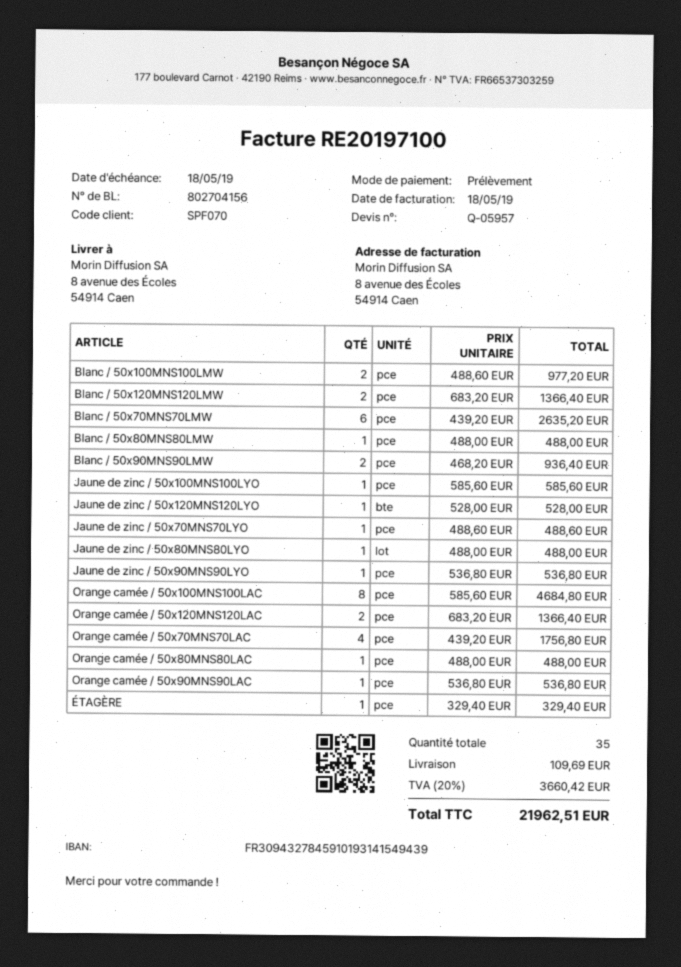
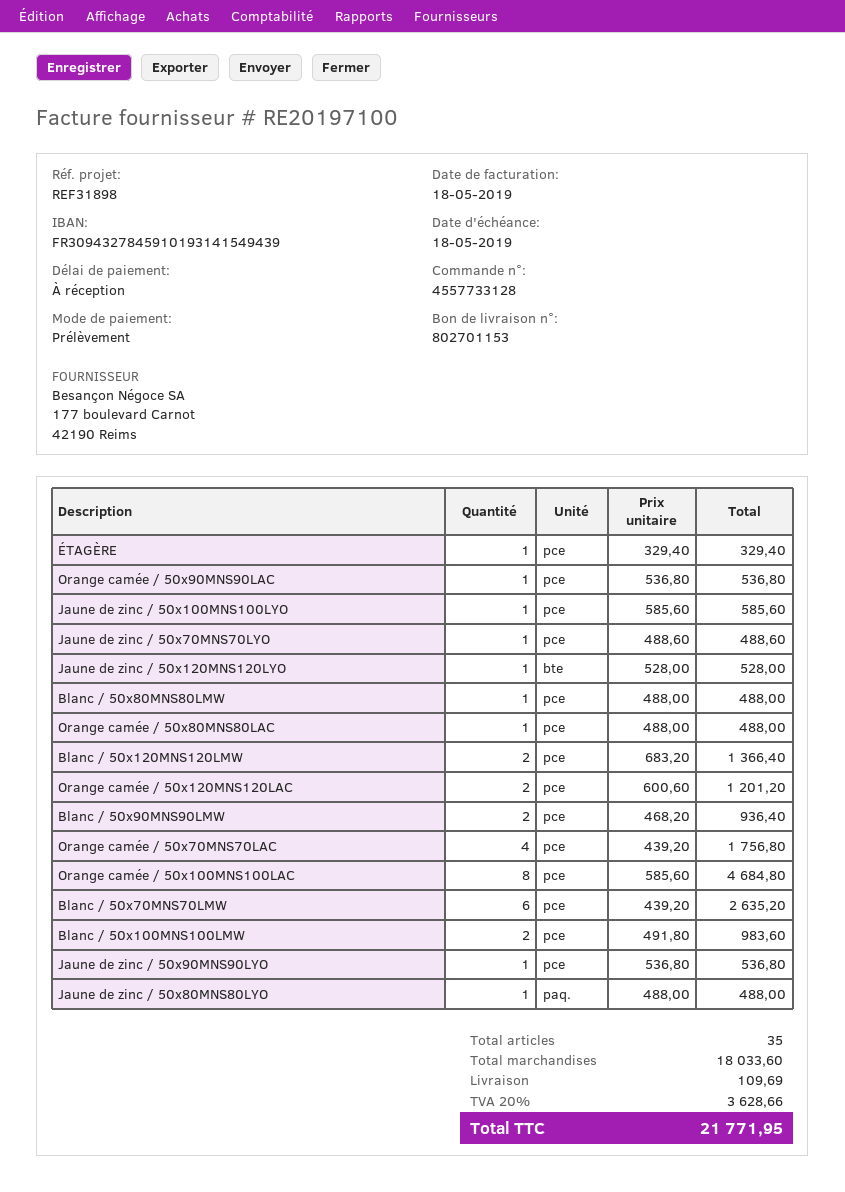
delivery note number: 802704156 -> 802701153
Blanc / 50x100MNS100LMW: 2 x 488.60 = 977.20 -> 2 x 491.80 = 983.60
Orange camée / 50x120MNS120LAC: 2 x 683.20 = 1366.40 -> 2 x 600.60 = 1201.20
tax: 20% = 3660.42 -> 20% = 3628.66
total: 21962.51 -> 21771.95

